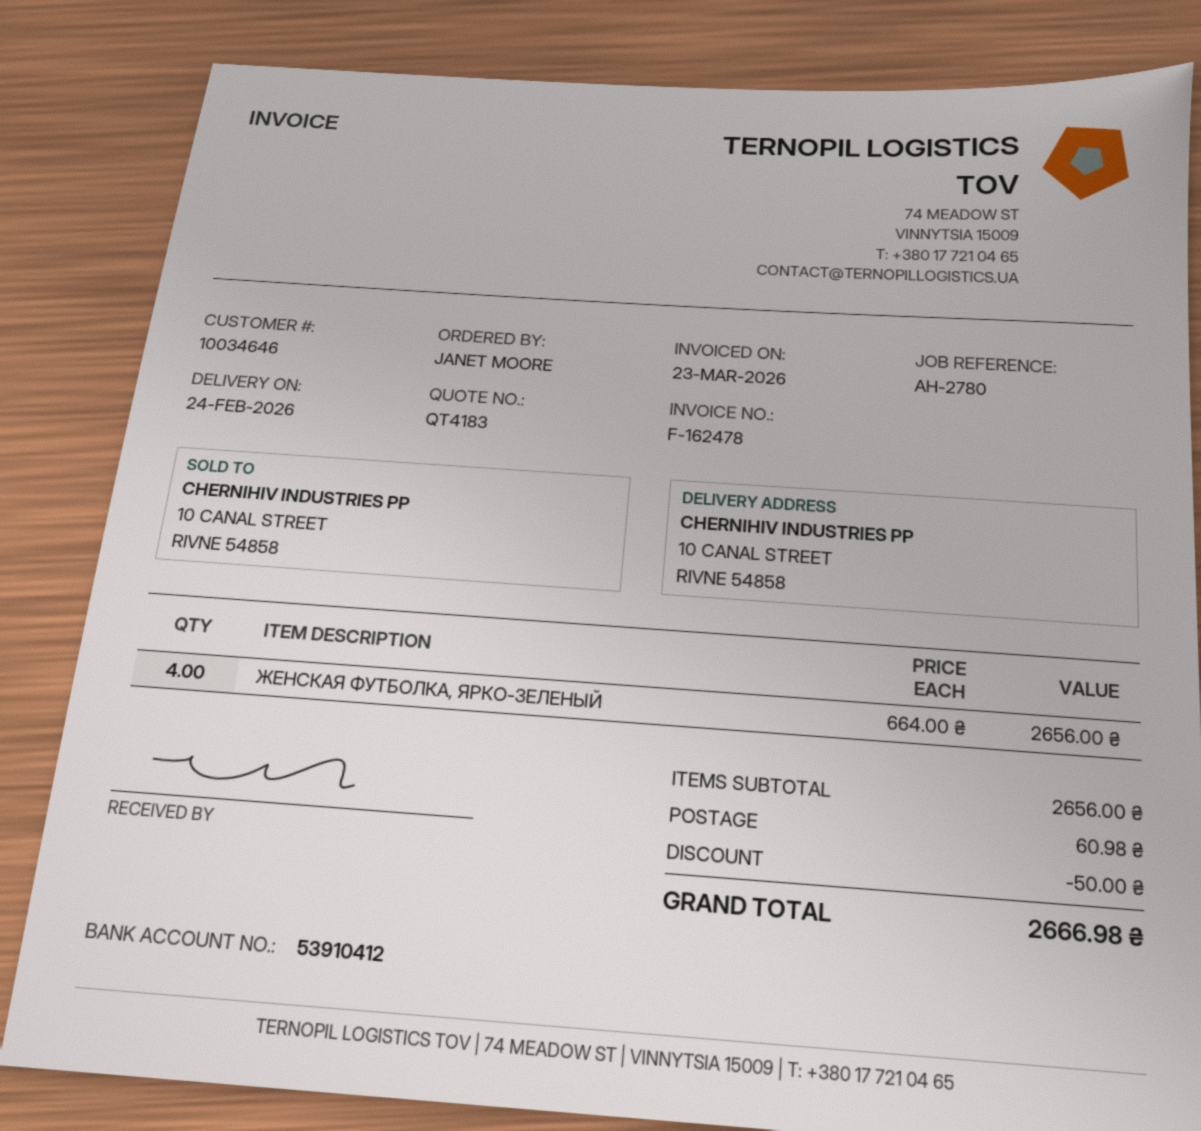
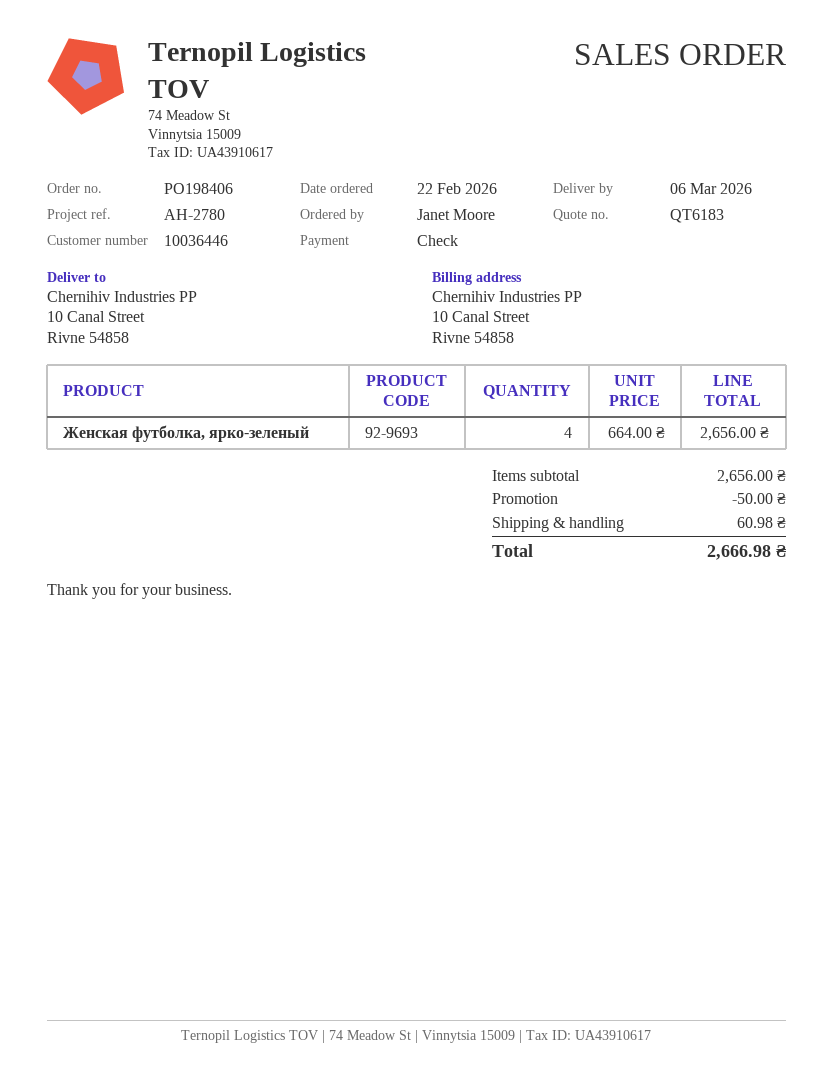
quote number: QT4183 -> QT6183
delivery date: 2026-02-24 -> 2026-03-06
customer number: 10034646 -> 10036446

